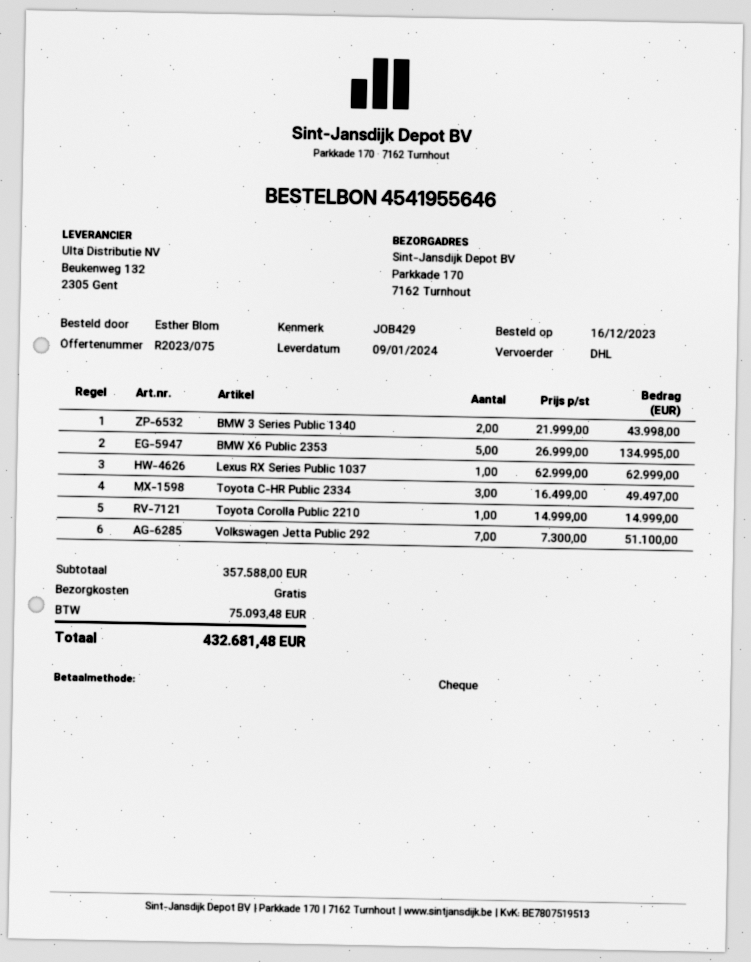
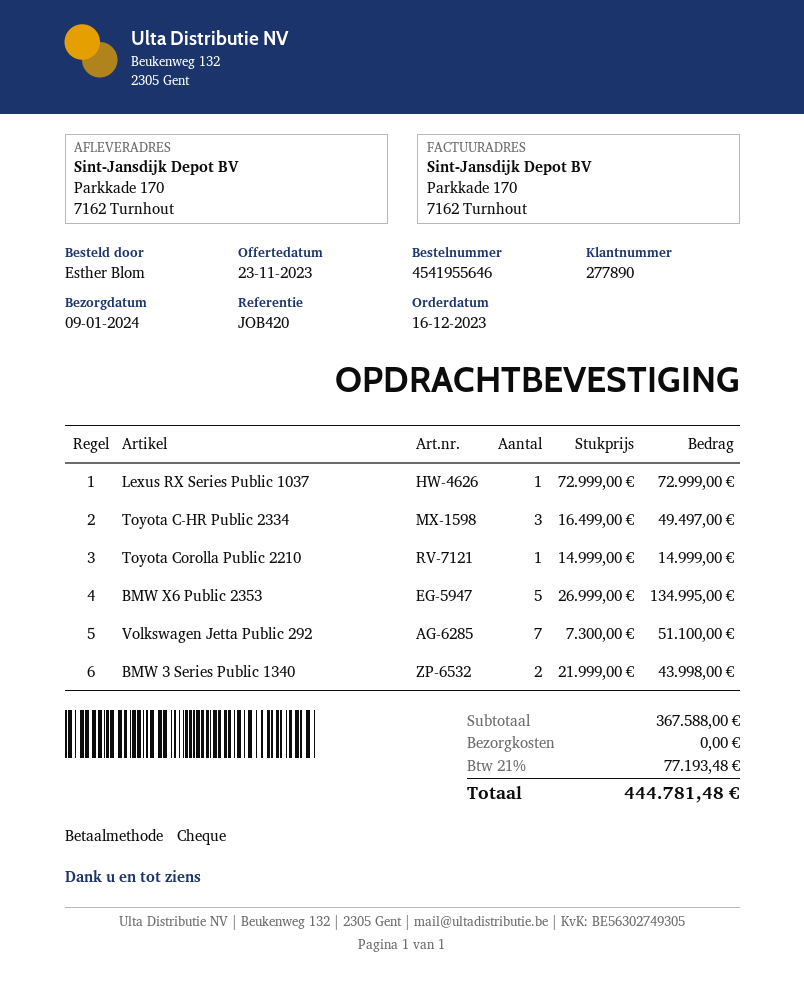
reference: JOB429 -> JOB420
Lexus RX Series Public 1037: 1 x 62999.00 = 62999.00 -> 1 x 72999.00 = 72999.00
subtotal: 357588.00 -> 367588.00
tax: 75093.48 -> 77193.48
total: 432681.48 -> 444781.48

